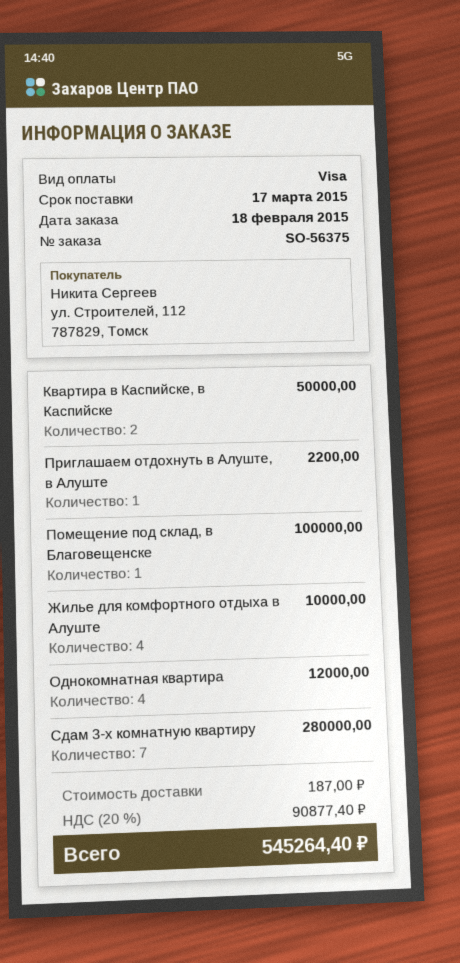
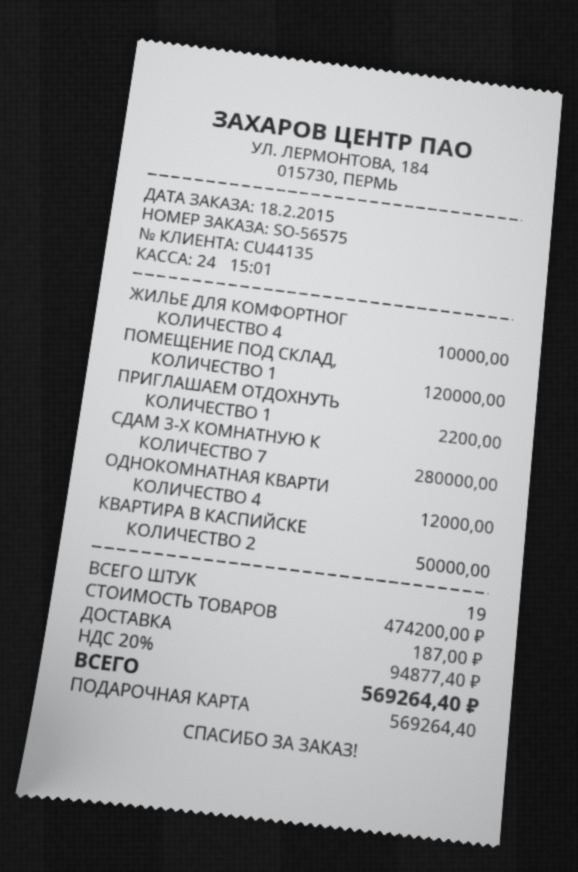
order number: SO-56375 -> SO-56575
payment method: Visa -> gift card
Помещение под склад, в Благовещенске: 1 for 100000.00 -> 1 for 120000.00
tax: 20% = 90877.40 -> 20% = 94877.40
total: 545264.40 -> 569264.40

